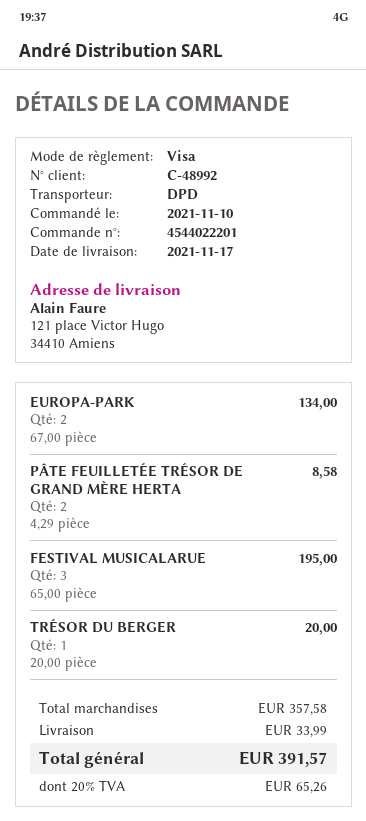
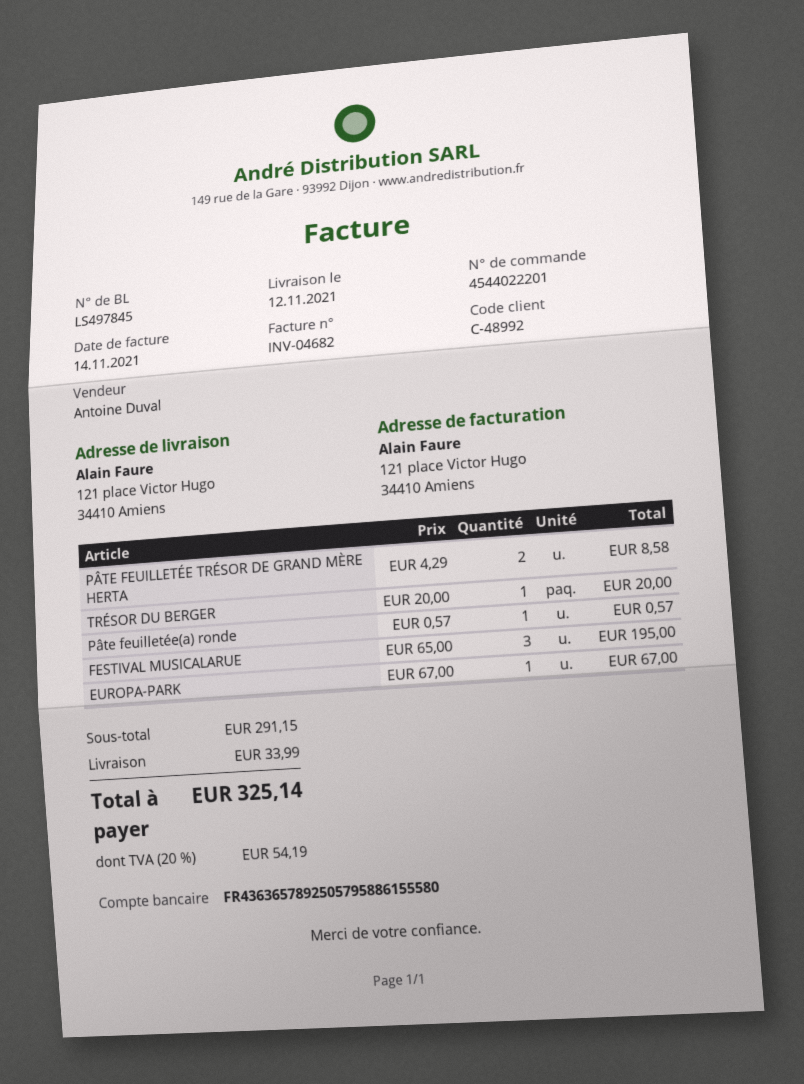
delivery date: 2021-11-17 -> 2021-11-12
EUROPA-PARK: 2 x 67.00 = 134.00 -> 1 x 67.00 = 67.00
Pâte feuilletée(a) ronde: none -> 1 x 0.57 = 0.57
subtotal: 357.58 -> 291.15
tax: 20% = 65.26 -> 20% = 54.19
total: 391.57 -> 325.14

